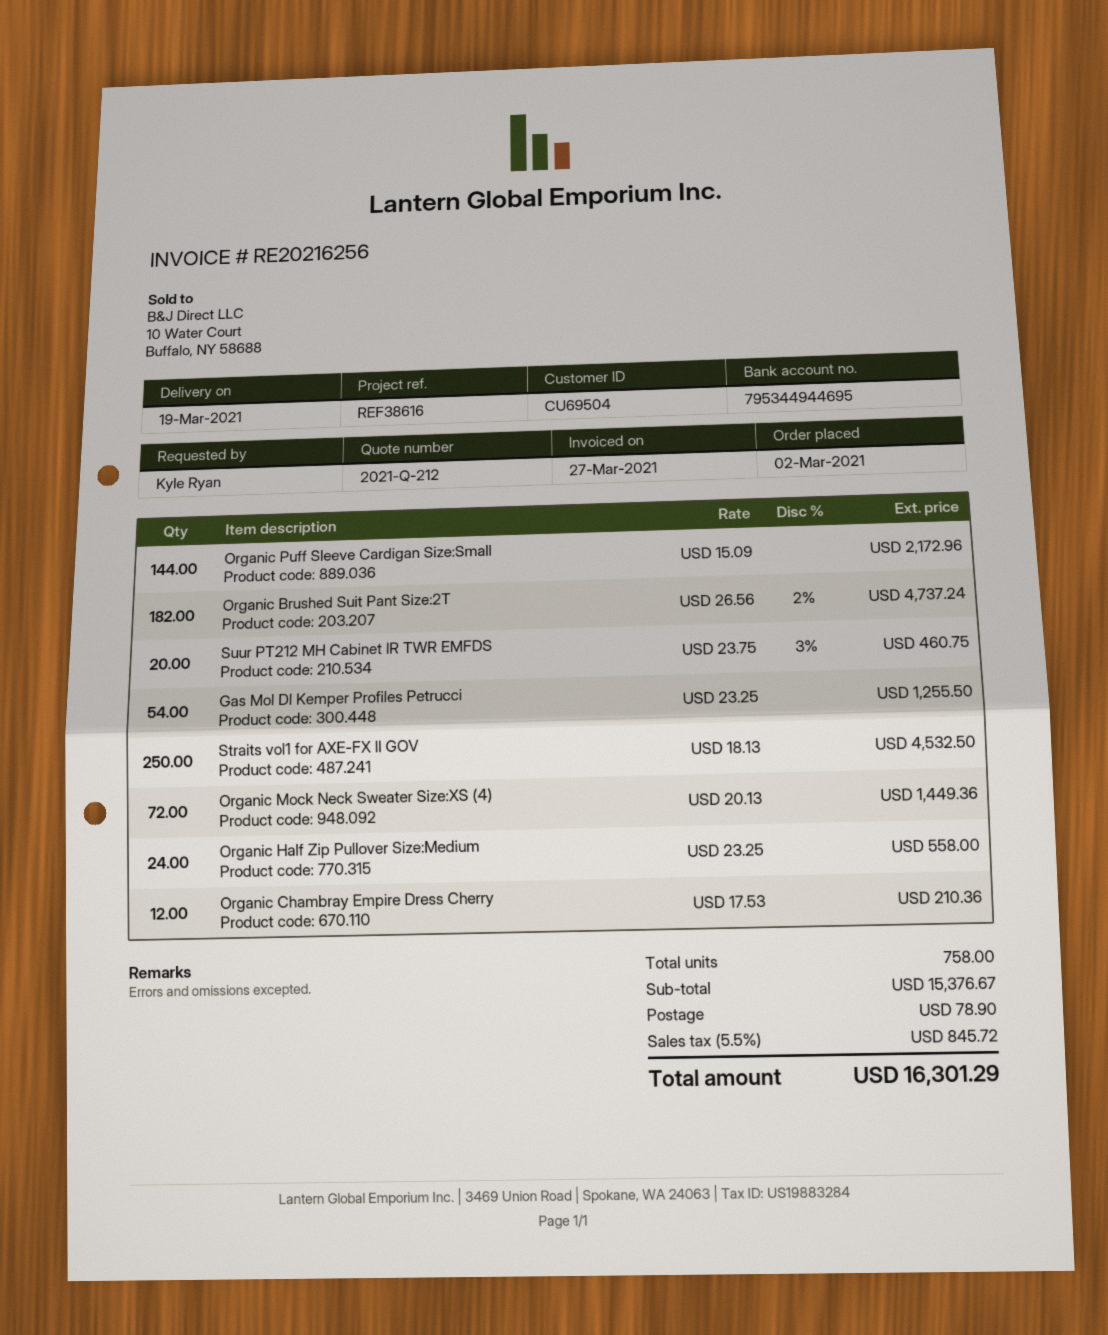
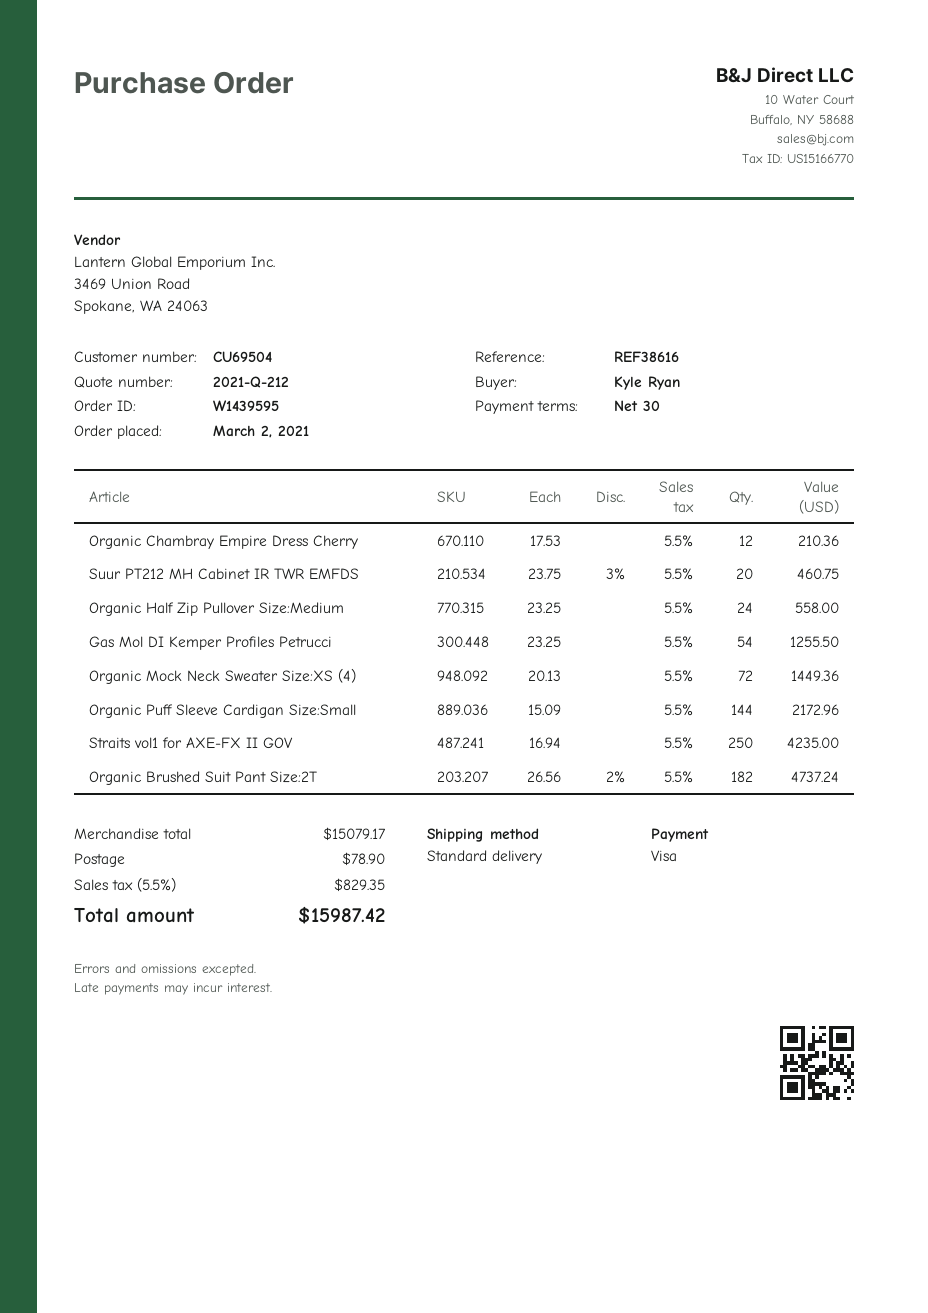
Straits vol1 for AXE-FX II GOV: 250 x 18.13 = 4532.50 -> 250 x 16.94 = 4235.00
subtotal: 15376.67 -> 15079.17
tax: 5.5% = 845.72 -> 5.5% = 829.35
total: 16301.29 -> 15987.42

